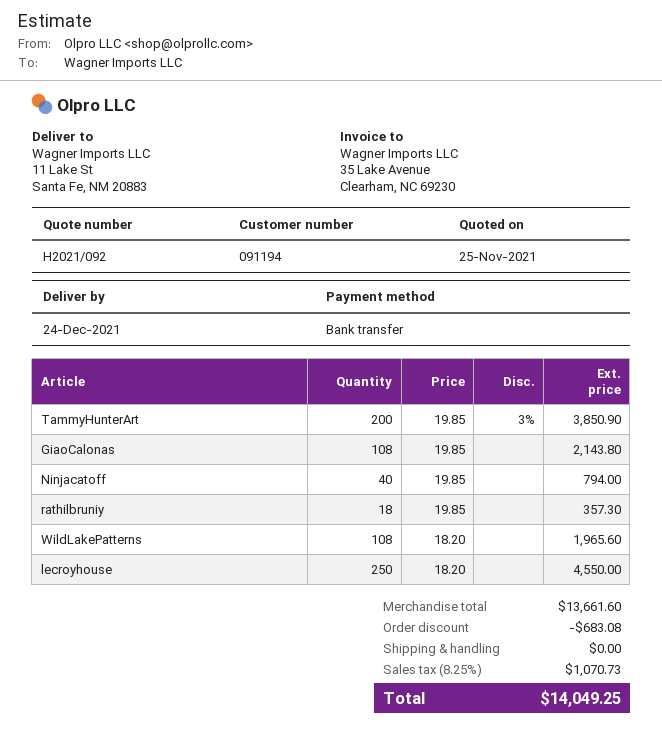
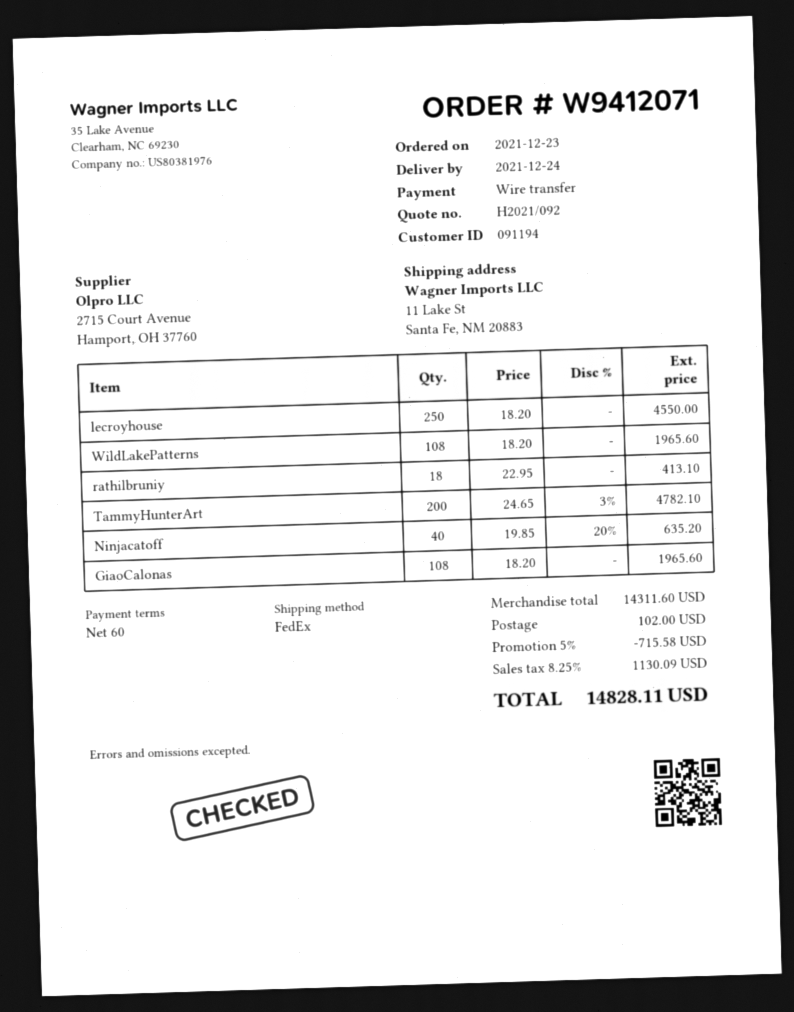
TammyHunterArt: 200 x 19.85 - 3% = 3850.90 -> 200 x 24.65 - 3% = 4782.10
GiaoCalonas: 108 x 19.85 = 2143.80 -> 108 x 18.20 = 1965.60
Ninjacatoff: 40 x 19.85 = 794.00 -> 40 x 19.85 - 20% = 635.20
rathilbruniy: 18 x 19.85 = 357.30 -> 18 x 22.95 = 413.10
subtotal: 13661.60 -> 14311.60
discount: 683.08 -> 715.58
shipping: 0.00 -> 102.00
tax: 8.25% = 1070.73 -> 8.25% = 1130.09
total: 14049.25 -> 14828.11

